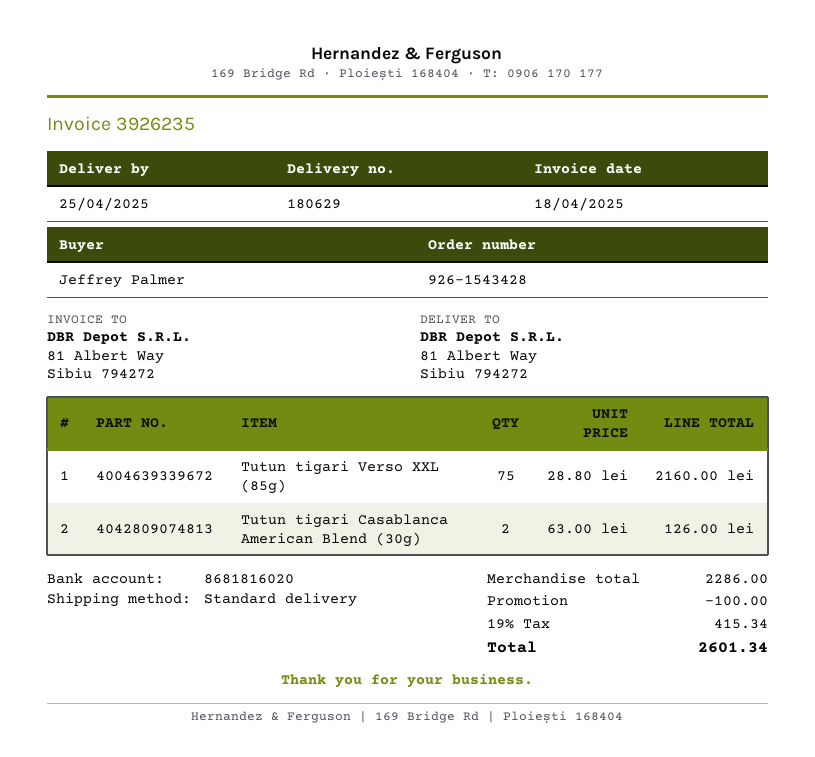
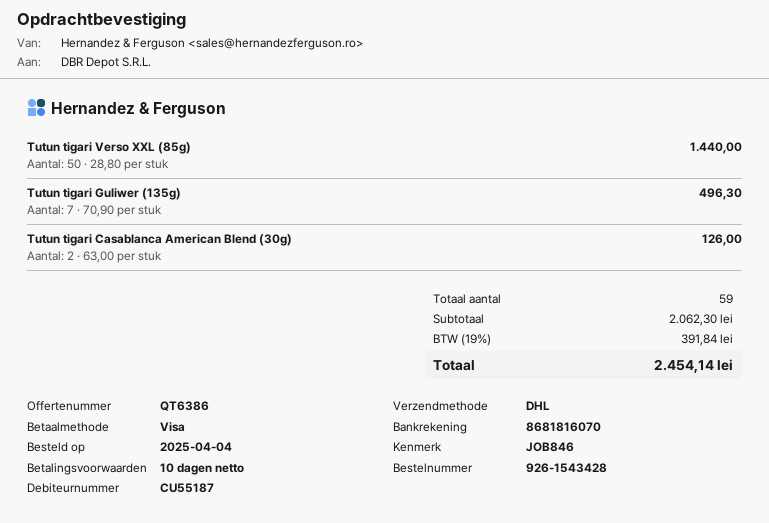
bank account: 8681816020 -> 8681816070
shipping method: standard -> DHL
Tutun tigari Verso XXL (85g): 75 x 28.80 = 2160.00 -> 50 x 28.80 = 1440.00
Tutun tigari Guliwer (135g): none -> 7 x 70.90 = 496.30
subtotal: 2286.00 -> 2062.30
discount: 100.00 -> none
tax: 19% = 415.34 -> 19% = 391.84
total: 2601.34 -> 2454.14

